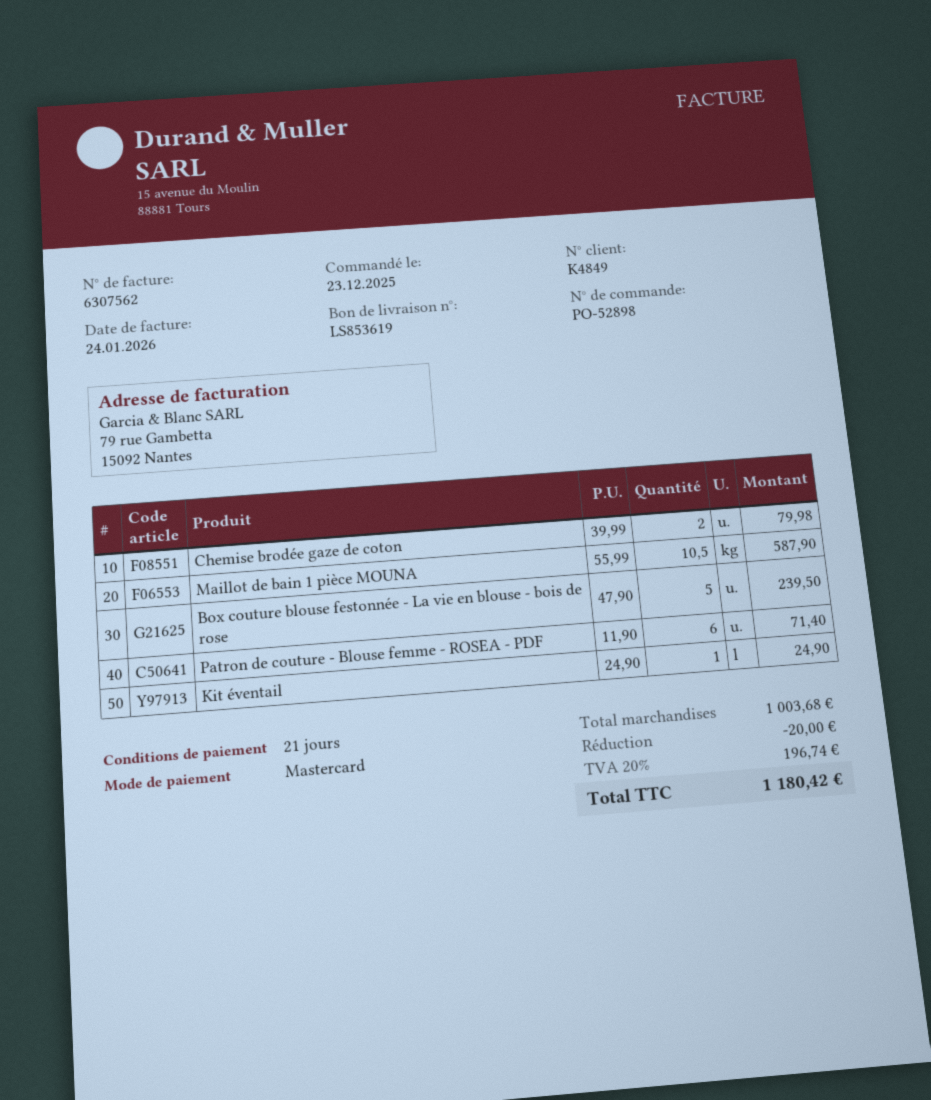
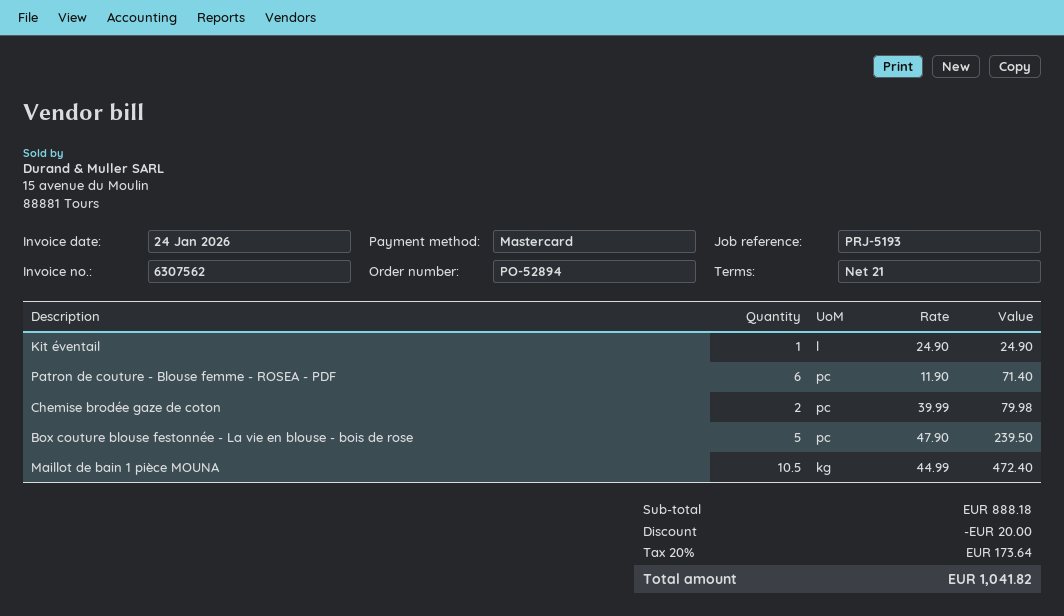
order number: PO-52898 -> PO-52894
Maillot de bain 1 pièce MOUNA: 10.5 x 55.99 = 587.90 -> 10.5 x 44.99 = 472.40
subtotal: 1003.68 -> 888.18
tax: 20% = 196.74 -> 20% = 173.64
total: 1180.42 -> 1041.82

